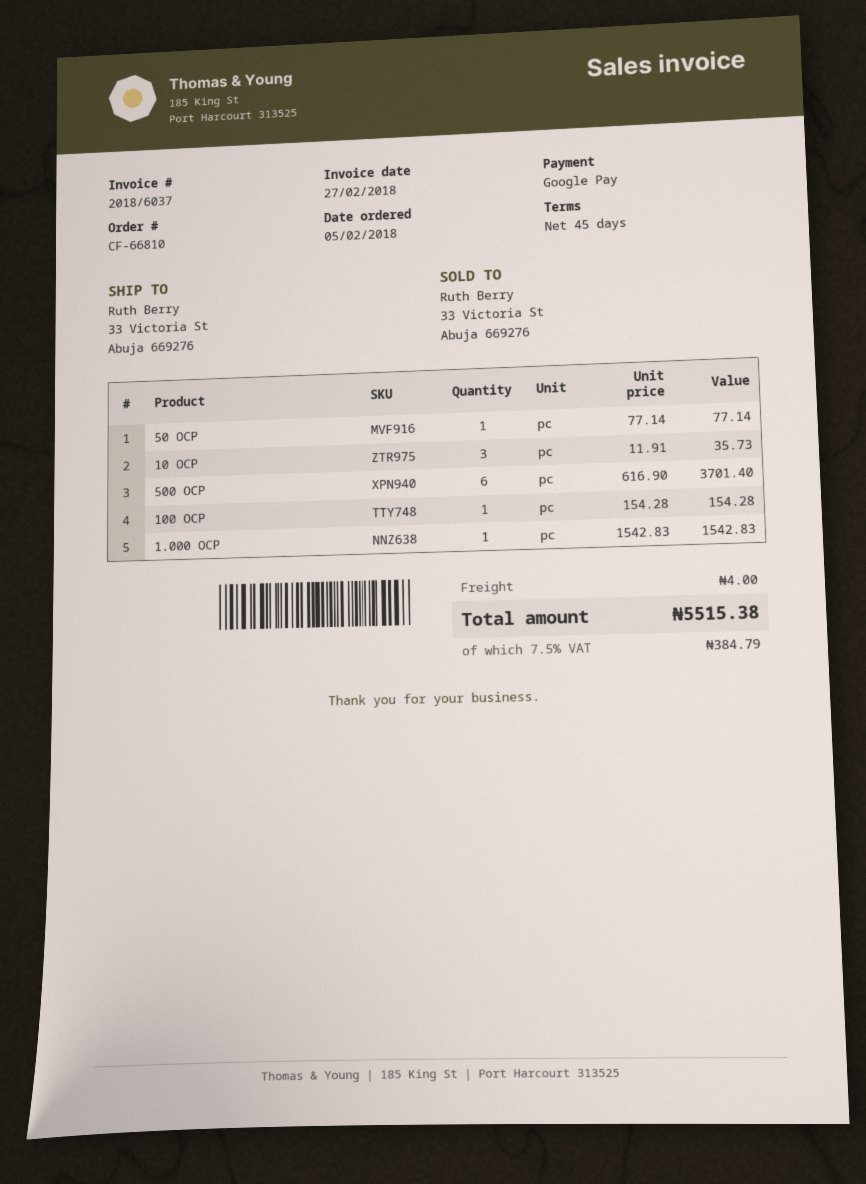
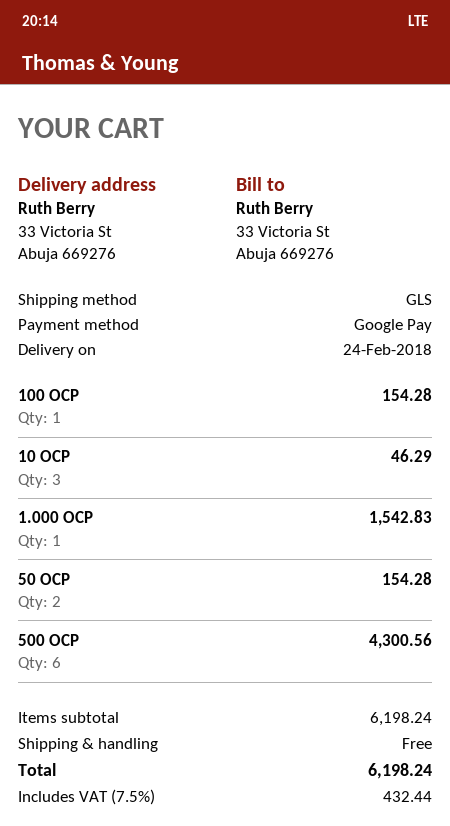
50 OCP: 1 for 77.14 -> 2 for 154.28
10 OCP: 3 for 35.73 -> 3 for 46.29
500 OCP: 6 for 3701.40 -> 6 for 4300.56
shipping: 4.00 -> 0.00
tax: 7.5% = 384.79 -> 7.5% = 432.44
total: 5515.38 -> 6198.24

